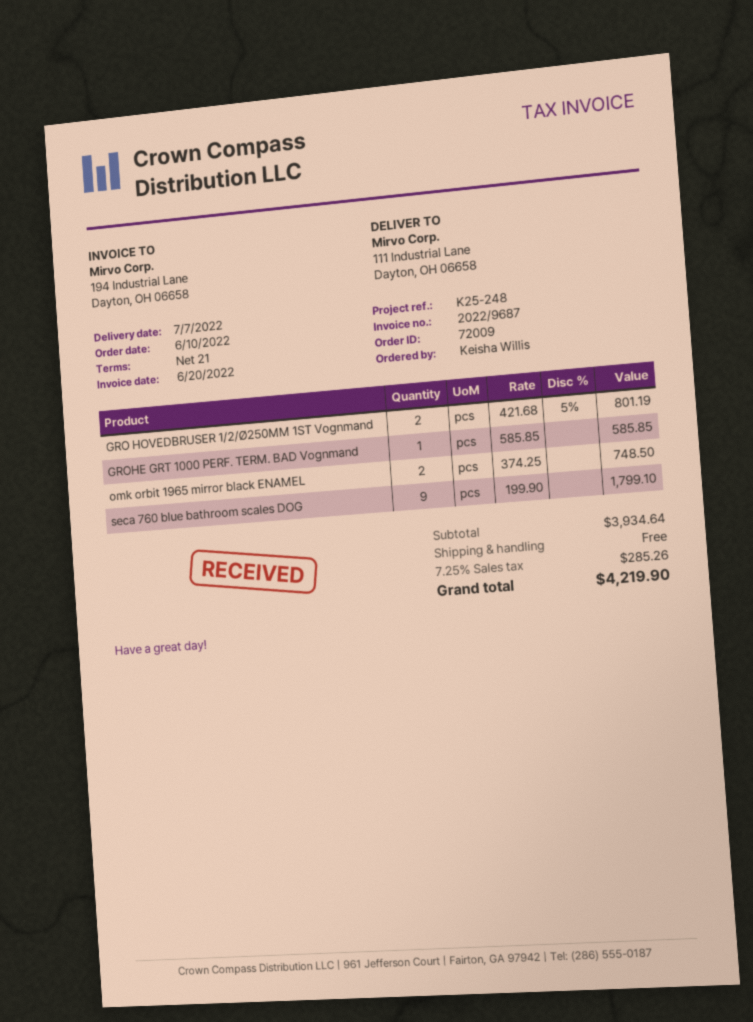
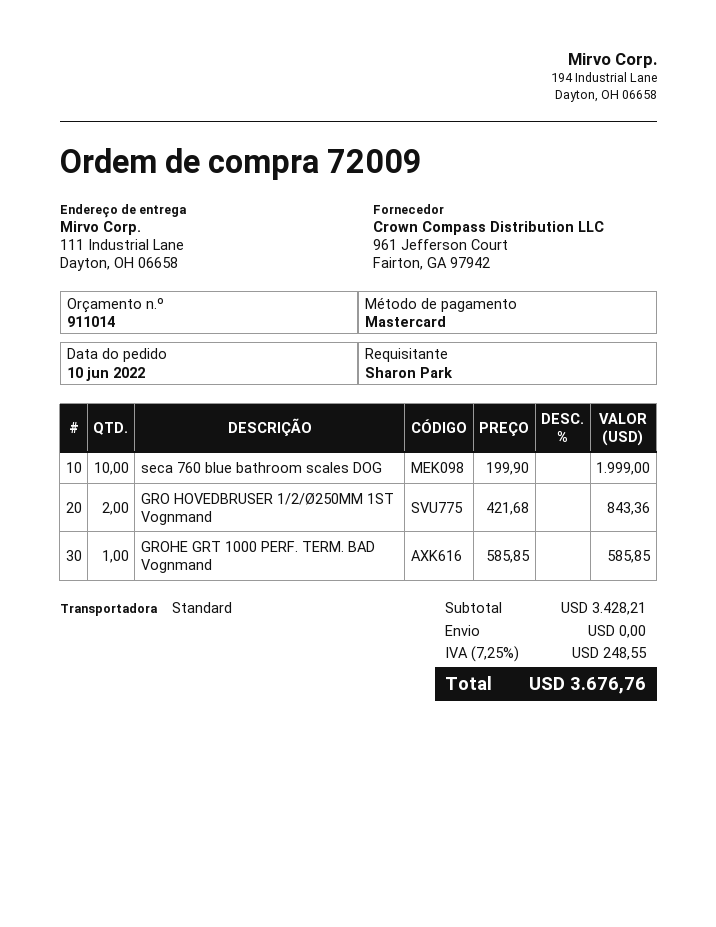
ordered by: Keisha Willis -> Sharon Park
GRO HOVEDBRUSER 1/2/Ø250MM 1ST Vognmand: 2 x 421.68 - 5% = 801.19 -> 2 x 421.68 = 843.36
omk orbit 1965 mirror black ENAMEL: 2 x 374.25 = 748.50 -> none
seca 760 blue bathroom scales DOG: 9 x 199.90 = 1799.10 -> 10 x 199.90 = 1999.00
subtotal: 3934.64 -> 3428.21
tax: 7.25% = 285.26 -> 7.25% = 248.55
total: 4219.90 -> 3676.76

